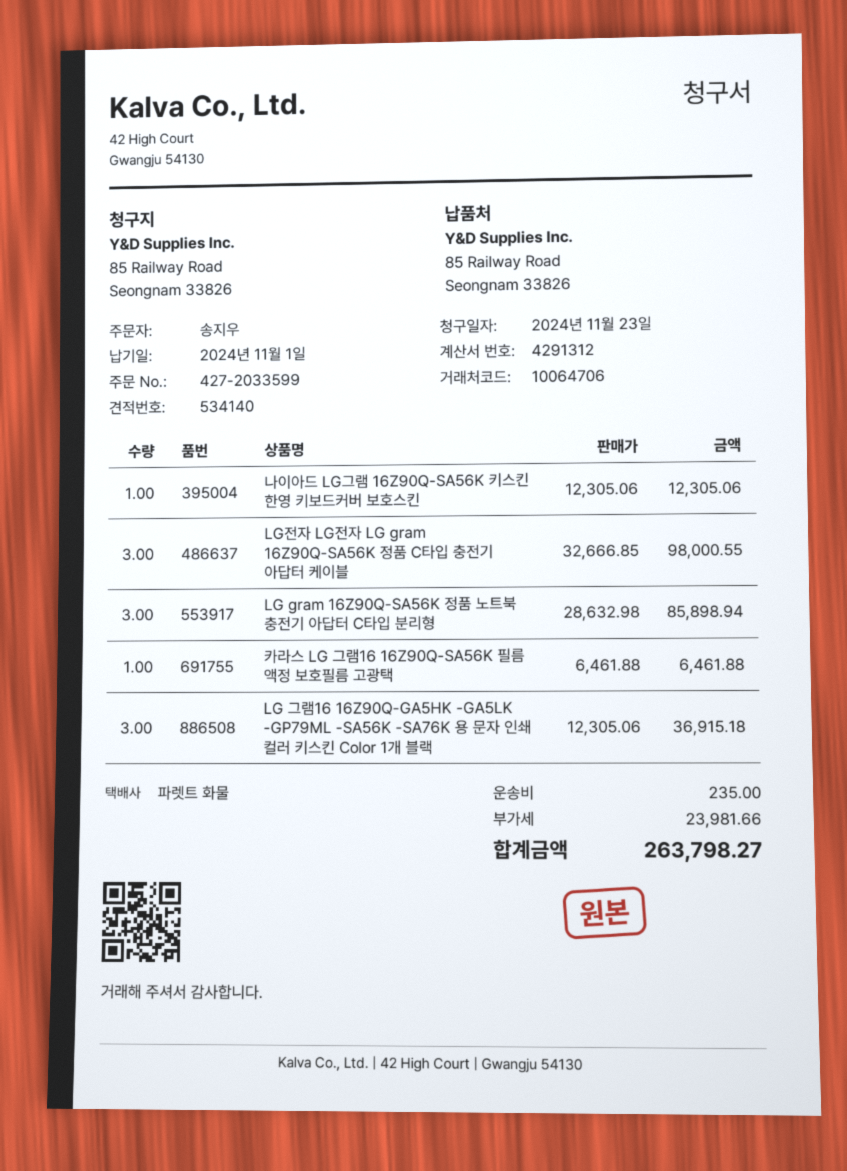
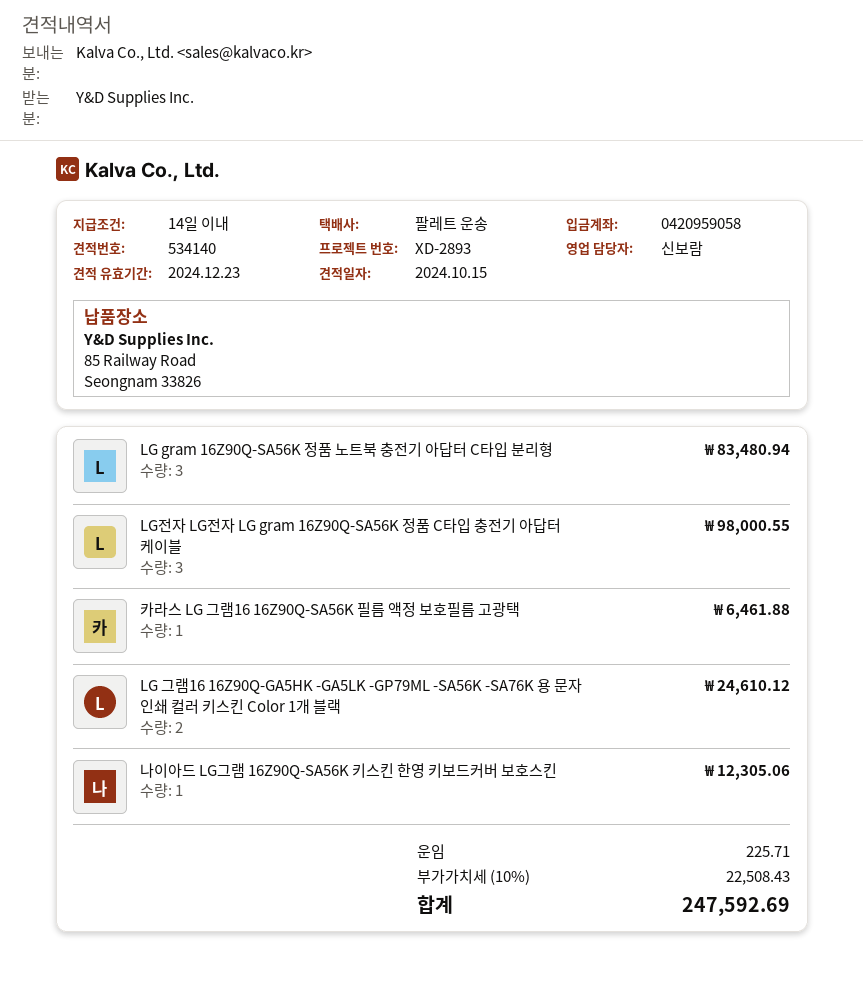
LG gram 16Z90Q-SA56K 정품 노트북 충전기 아답터 C타입 분리형: 3 for 85898.94 -> 3 for 83480.94
LG 그램16 16Z90Q-GA5HK -GA5LK -GP79ML -SA56K -SA76K 용 문자 인쇄 컬러 키스킨 Color 1개 블랙: 3 for 36915.18 -> 2 for 24610.12
shipping: 235.00 -> 225.71
tax: 23981.66 -> 22508.43
total: 263798.27 -> 247592.69

